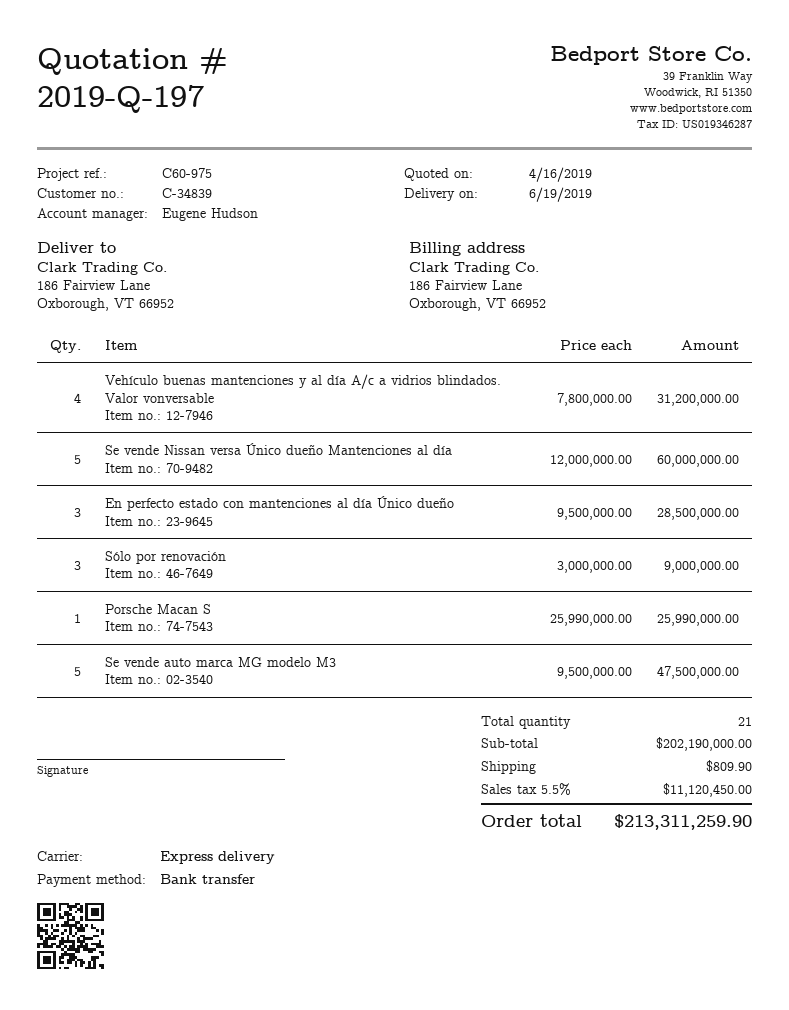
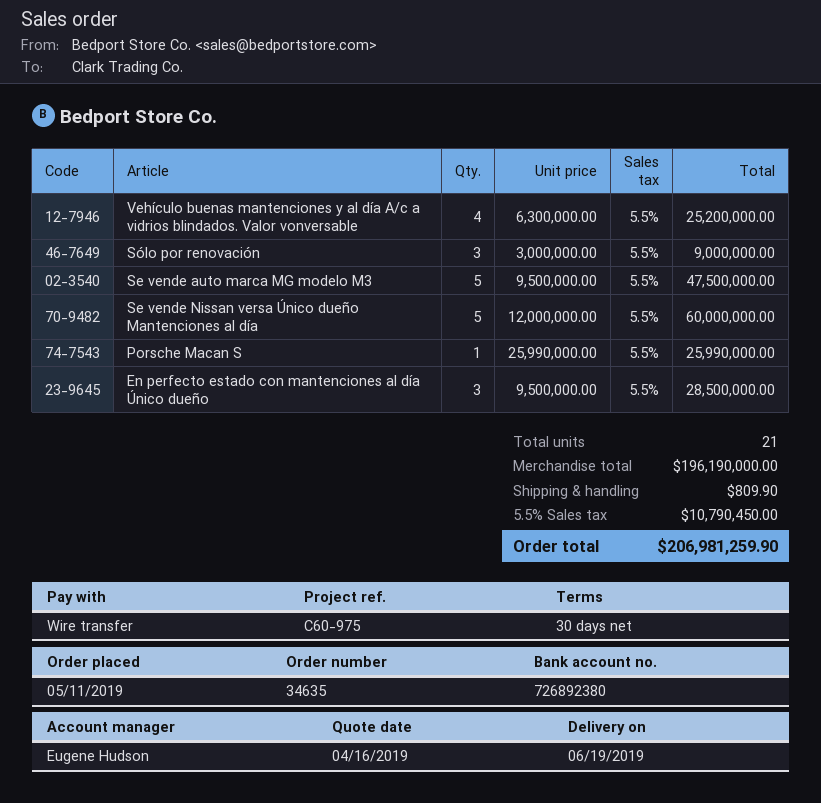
Vehículo buenas mantenciones y al día A/c a vidrios blindados. Valor vonversable: 4 x 7800000.00 = 31200000.00 -> 4 x 6300000.00 = 25200000.00
subtotal: 202190000.00 -> 196190000.00
tax: 5.5% = 11120450.00 -> 5.5% = 10790450.00
total: 213311259.90 -> 206981259.90

